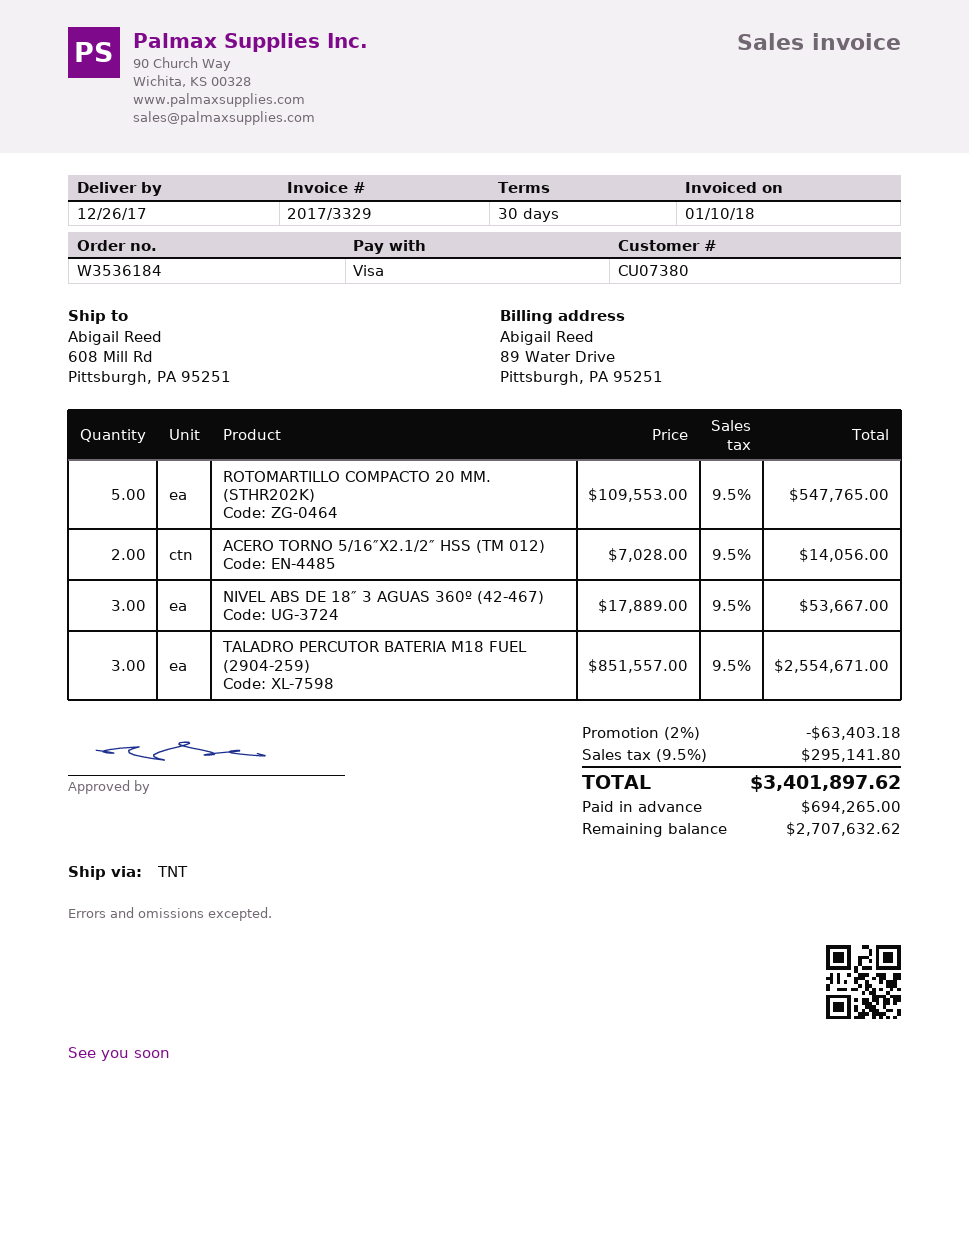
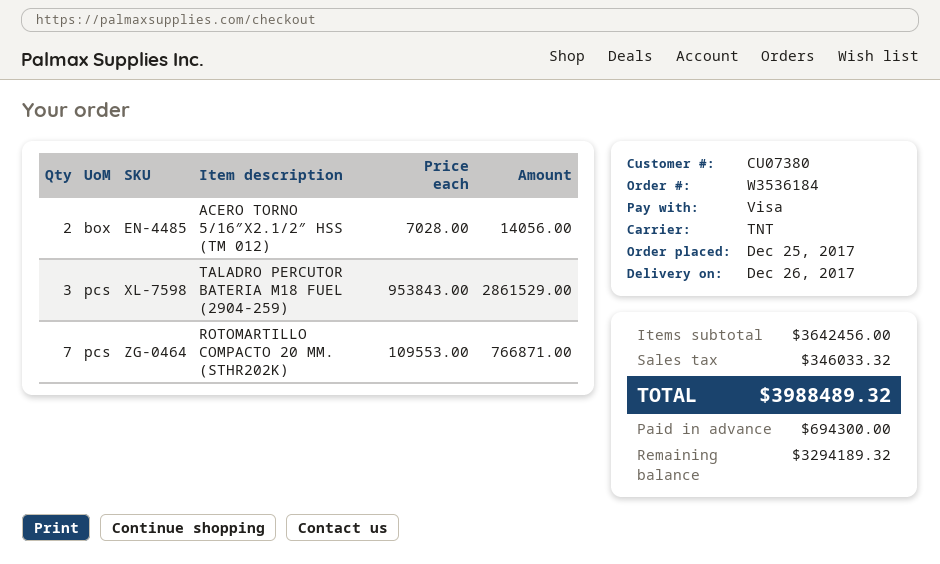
ROTOMARTILLO COMPACTO 20 MM. (STHR202K): 5 x 109553.00 = 547765.00 -> 7 x 109553.00 = 766871.00
NIVEL ABS DE 18″ 3 AGUAS 360º (42-467): 3 x 17889.00 = 53667.00 -> none
TALADRO PERCUTOR BATERIA M18 FUEL (2904-259): 3 x 851557.00 = 2554671.00 -> 3 x 953843.00 = 2861529.00
discount: 2% = 63403.18 -> none
tax: 295141.80 -> 346033.32
total: 3401897.62 -> 3988489.32
deposit: 694265.00 -> 694300.00
balance: 2707632.62 -> 3294189.32

